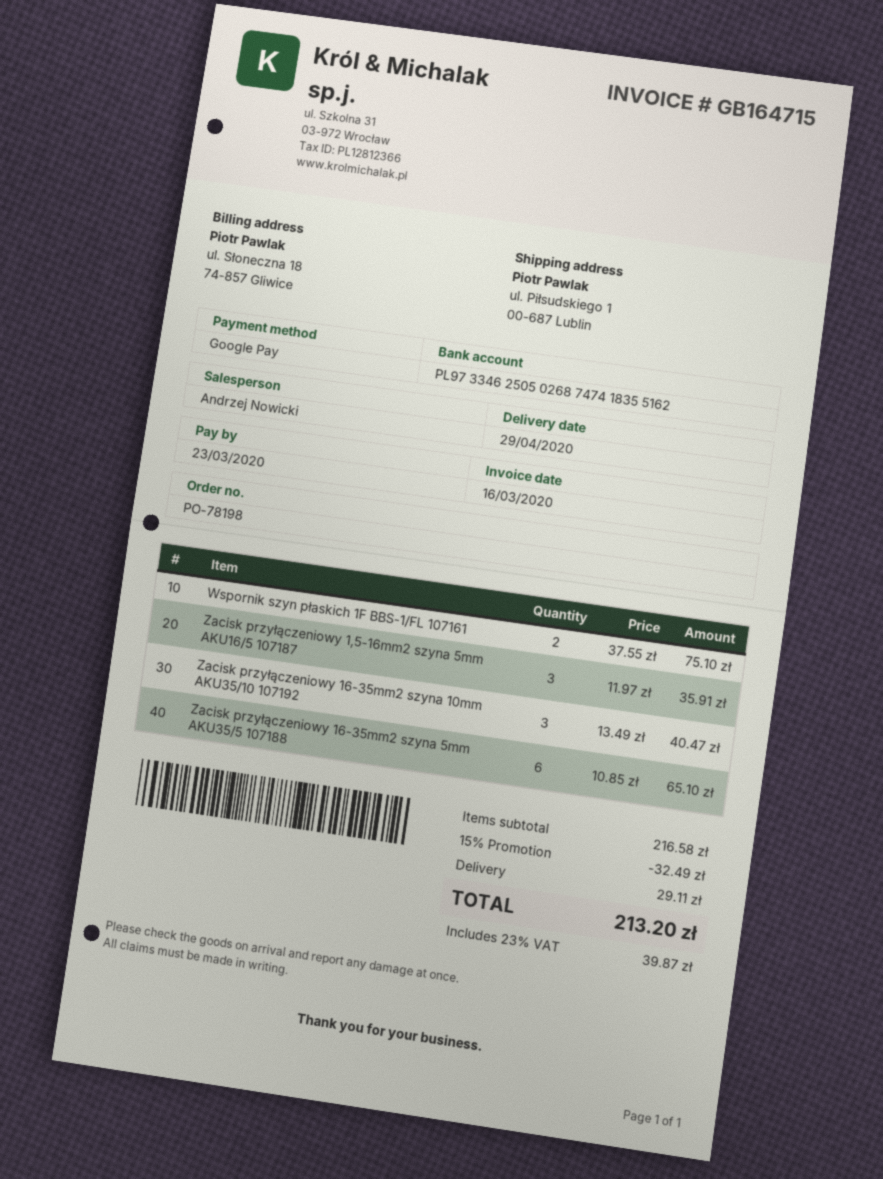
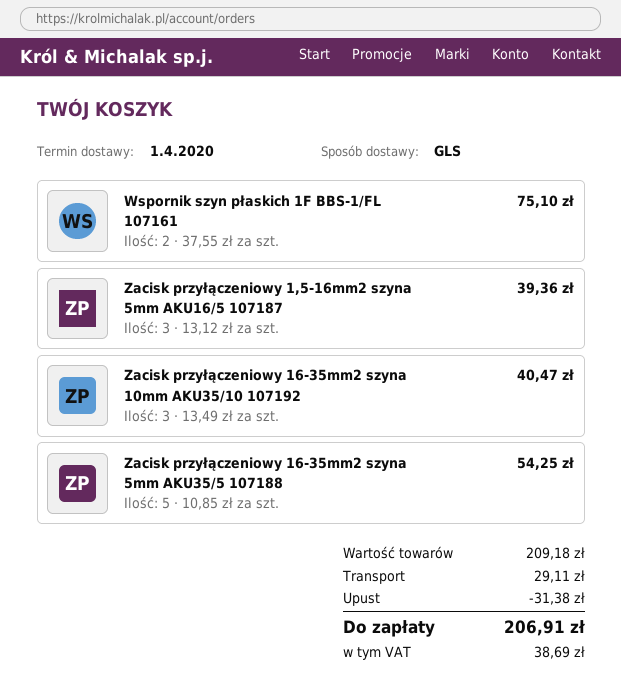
delivery date: 2020-04-29 -> 2020-04-01
Zacisk przyłączeniowy 1,5-16mm2 szyna 5mm AKU16/5 107187: 3 x 11.97 = 35.91 -> 3 x 13.12 = 39.36
Zacisk przyłączeniowy 16-35mm2 szyna 5mm AKU35/5 107188: 6 x 10.85 = 65.10 -> 5 x 10.85 = 54.25
subtotal: 216.58 -> 209.18
discount: 32.49 -> 31.38
tax: 39.87 -> 38.69
total: 213.20 -> 206.91

